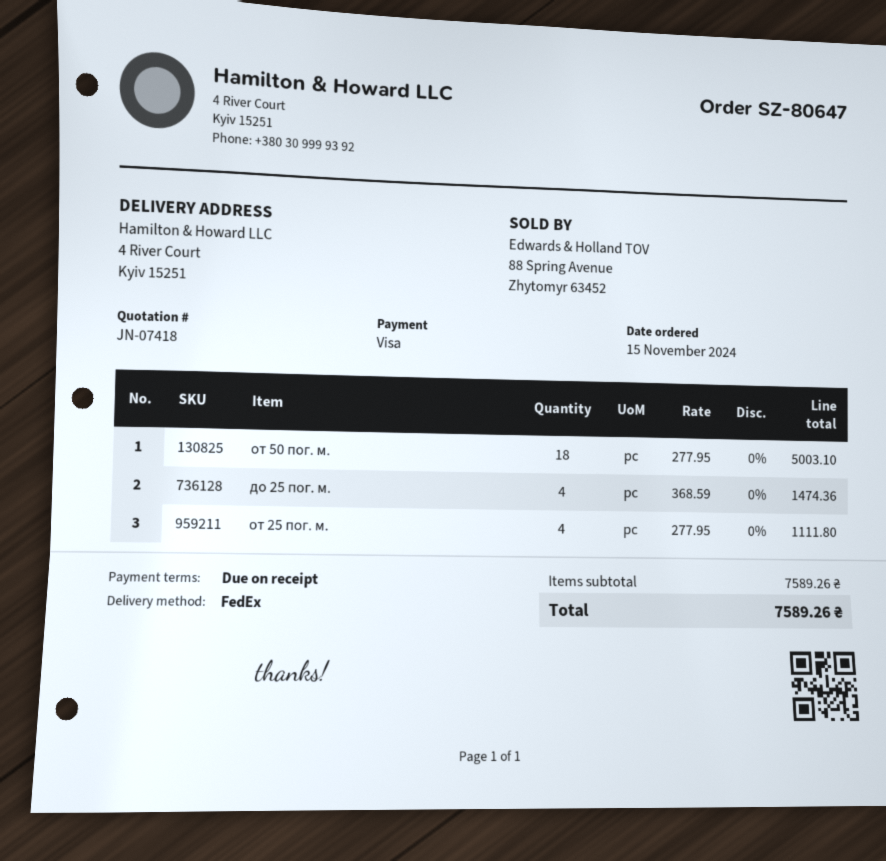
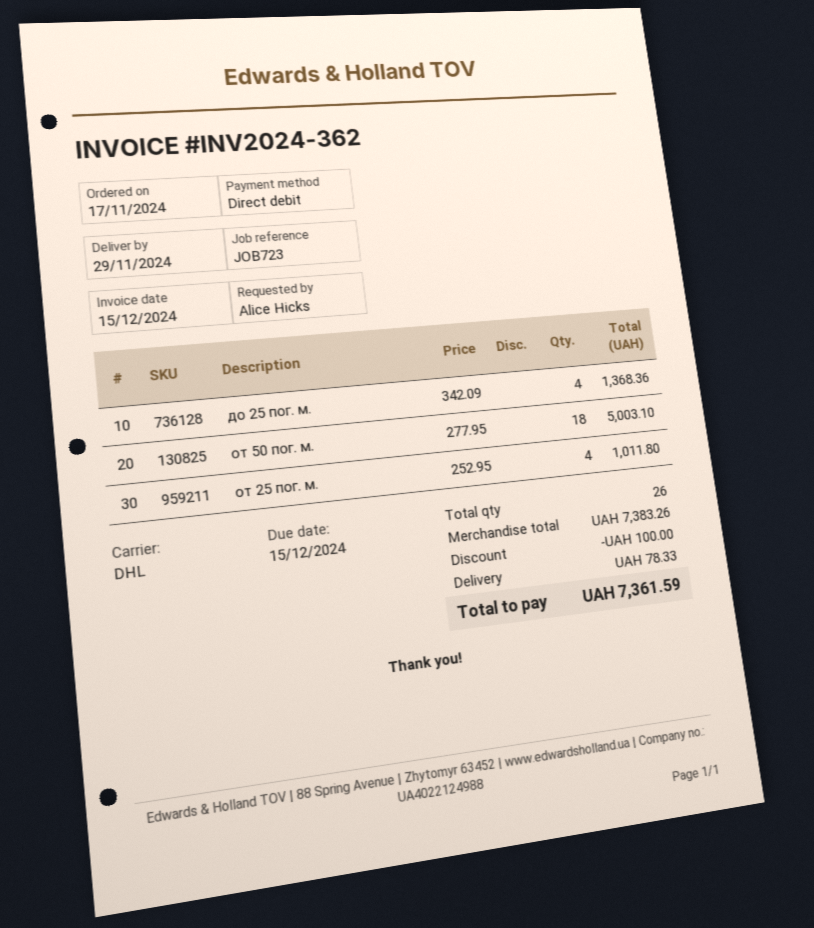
order date: 2024-11-15 -> 2024-11-17
payment method: Visa -> direct debit
shipping method: FedEx -> DHL
до 25 пог. м.: 4 x 368.59 = 1474.36 -> 4 x 342.09 = 1368.36
от 25 пог. м.: 4 x 277.95 = 1111.80 -> 4 x 252.95 = 1011.80
subtotal: 7589.26 -> 7383.26
discount: none -> 100.00
shipping: none -> 78.33
total: 7589.26 -> 7361.59

